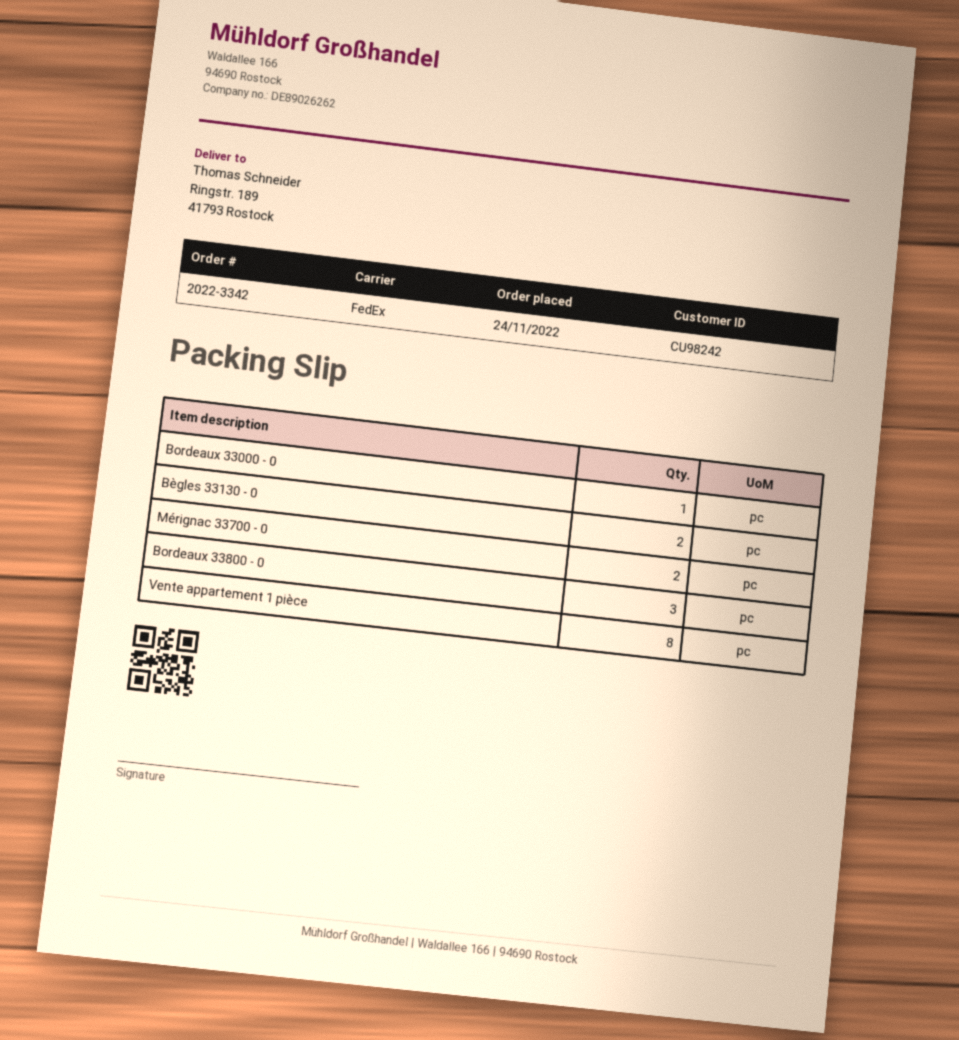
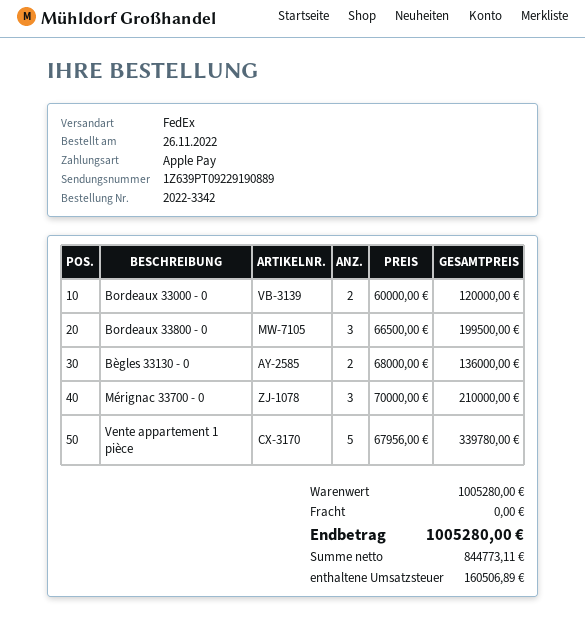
order date: 2022-11-24 -> 2022-11-26
Bordeaux 33000 - 0: 1 -> 2
Mérignac 33700 - 0: 2 -> 3
Vente appartement 1 pièce: 8 -> 5

